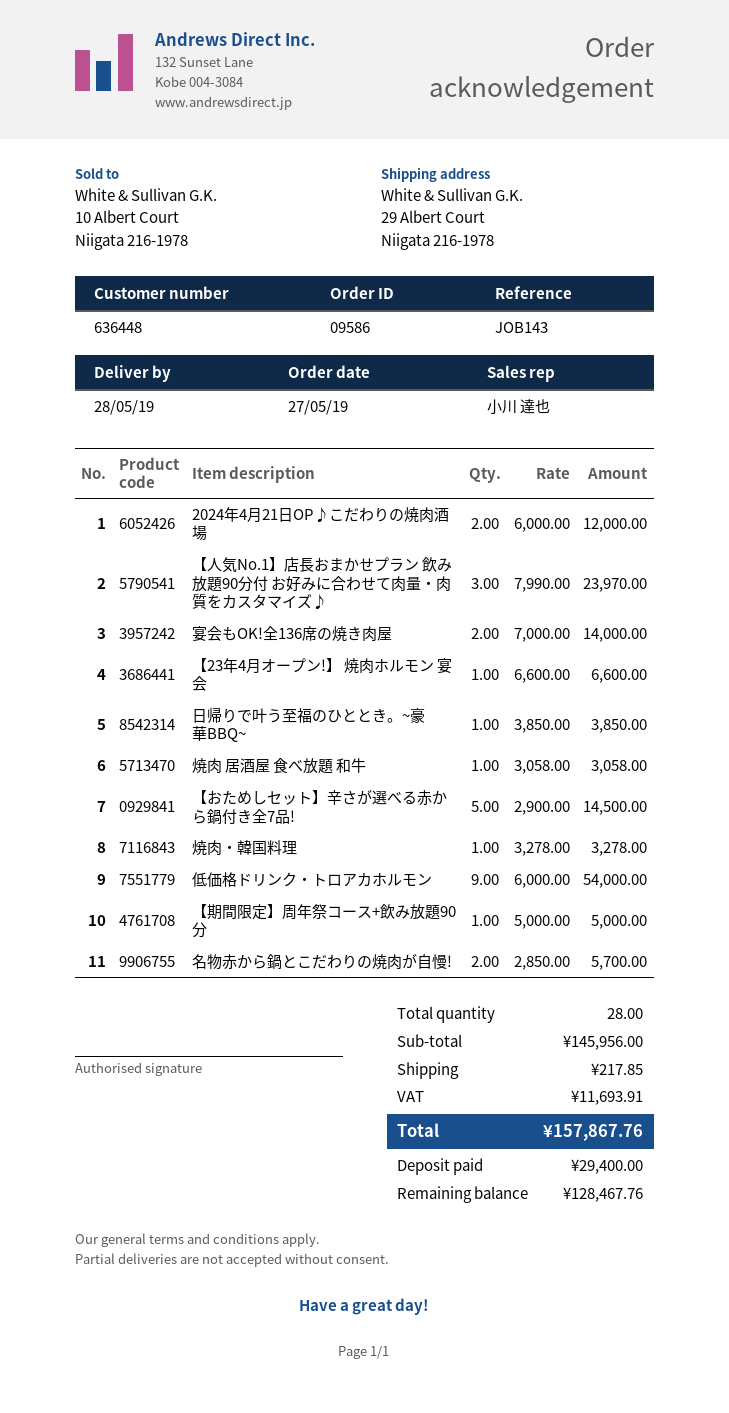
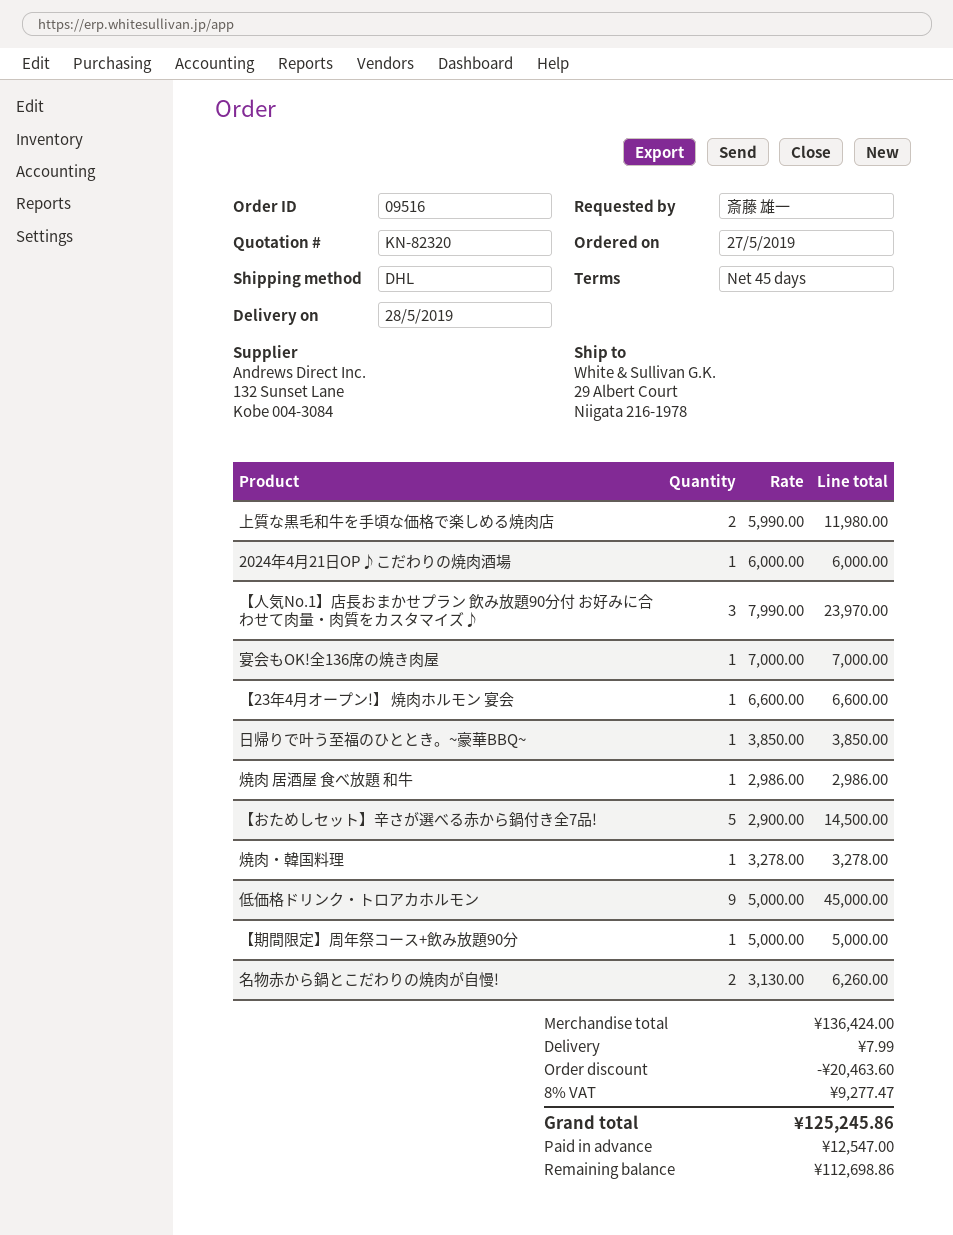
order number: 09586 -> 09516
2024年4月21日OP♪こだわりの焼肉酒場: 2 x 6000.00 = 12000.00 -> 1 x 6000.00 = 6000.00
宴会もOK!全136席の焼き肉屋: 2 x 7000.00 = 14000.00 -> 1 x 7000.00 = 7000.00
焼肉 居酒屋 食べ放題 和牛: 1 x 3058.00 = 3058.00 -> 1 x 2986.00 = 2986.00
低価格ドリンク・トロアカホルモン: 9 x 6000.00 = 54000.00 -> 9 x 5000.00 = 45000.00
名物赤から鍋とこだわりの焼肉が自慢!: 2 x 2850.00 = 5700.00 -> 2 x 3130.00 = 6260.00
上質な黒毛和牛を手頃な価格で楽しめる焼肉店: none -> 2 x 5990.00 = 11980.00
subtotal: 145956.00 -> 136424.00
discount: none -> 20463.60
shipping: 217.85 -> 7.99
tax: 11693.91 -> 9277.47
total: 157867.76 -> 125245.86
deposit: 29400.00 -> 12547.00
balance: 128467.76 -> 112698.86

